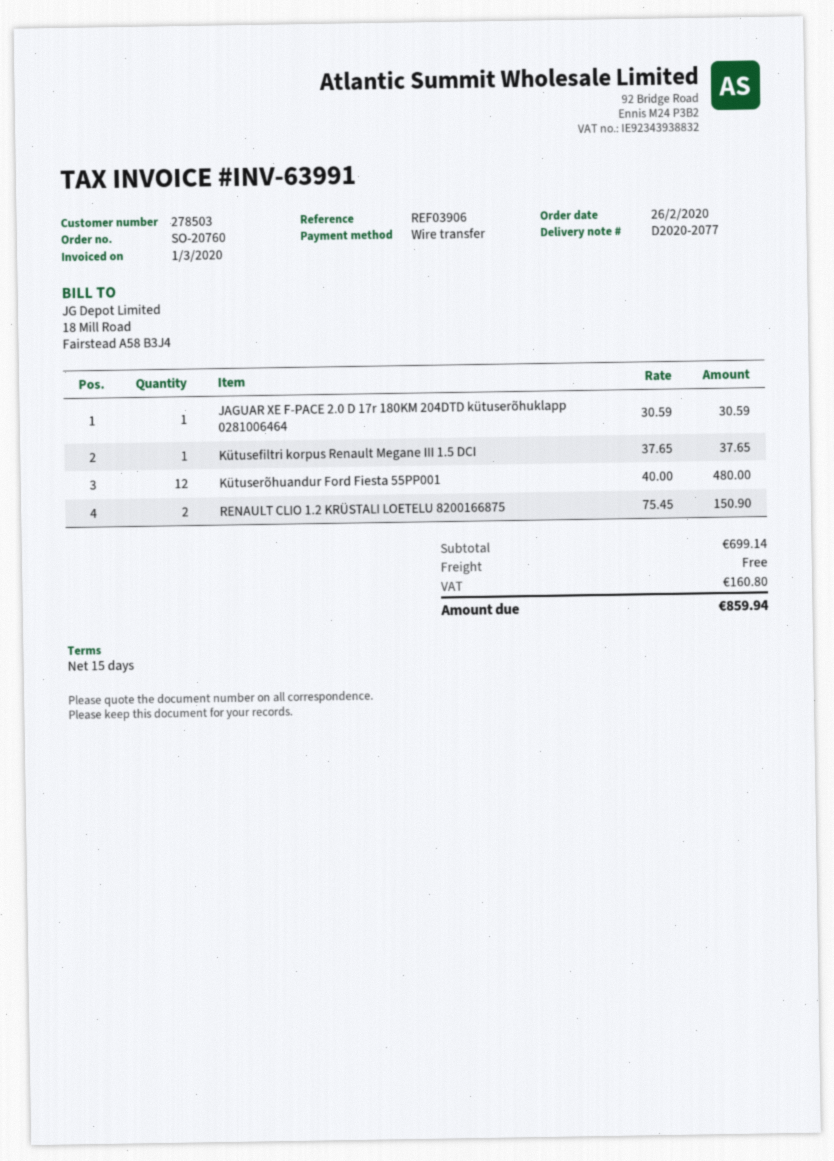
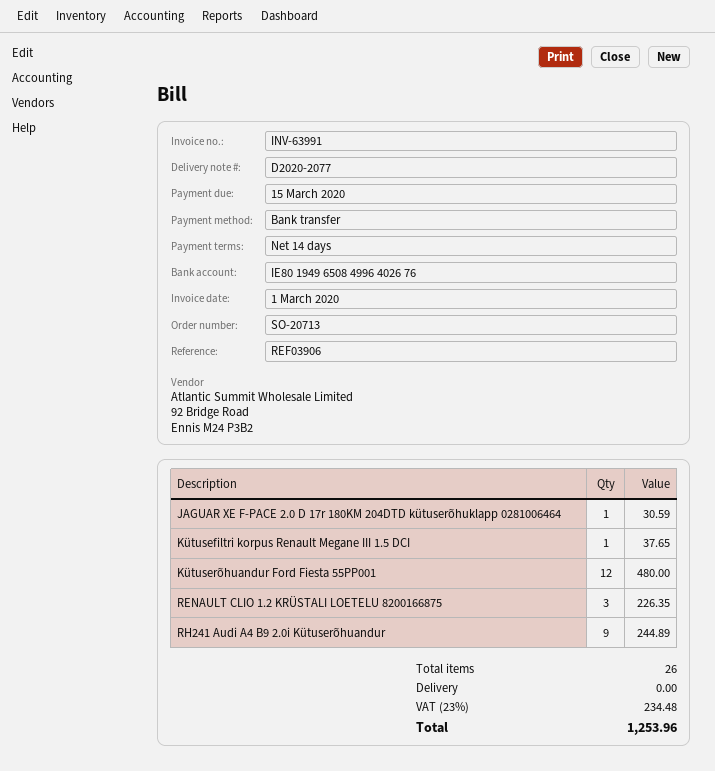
order number: SO-20760 -> SO-20713
payment terms: 15 days -> 14 days
RENAULT CLIO 1.2 KRÜSTALI LOETELU 8200166875: 2 for 150.90 -> 3 for 226.35
RH241 Audi A4 B9 2.0i Kütuserõhuandur: none -> 9 for 244.89
tax: 160.80 -> 234.48
total: 859.94 -> 1253.96

